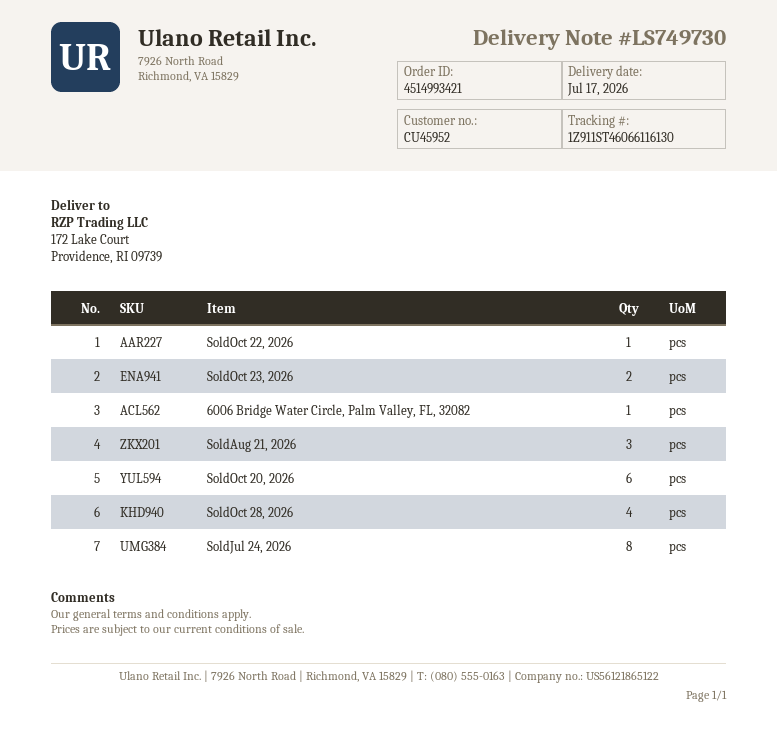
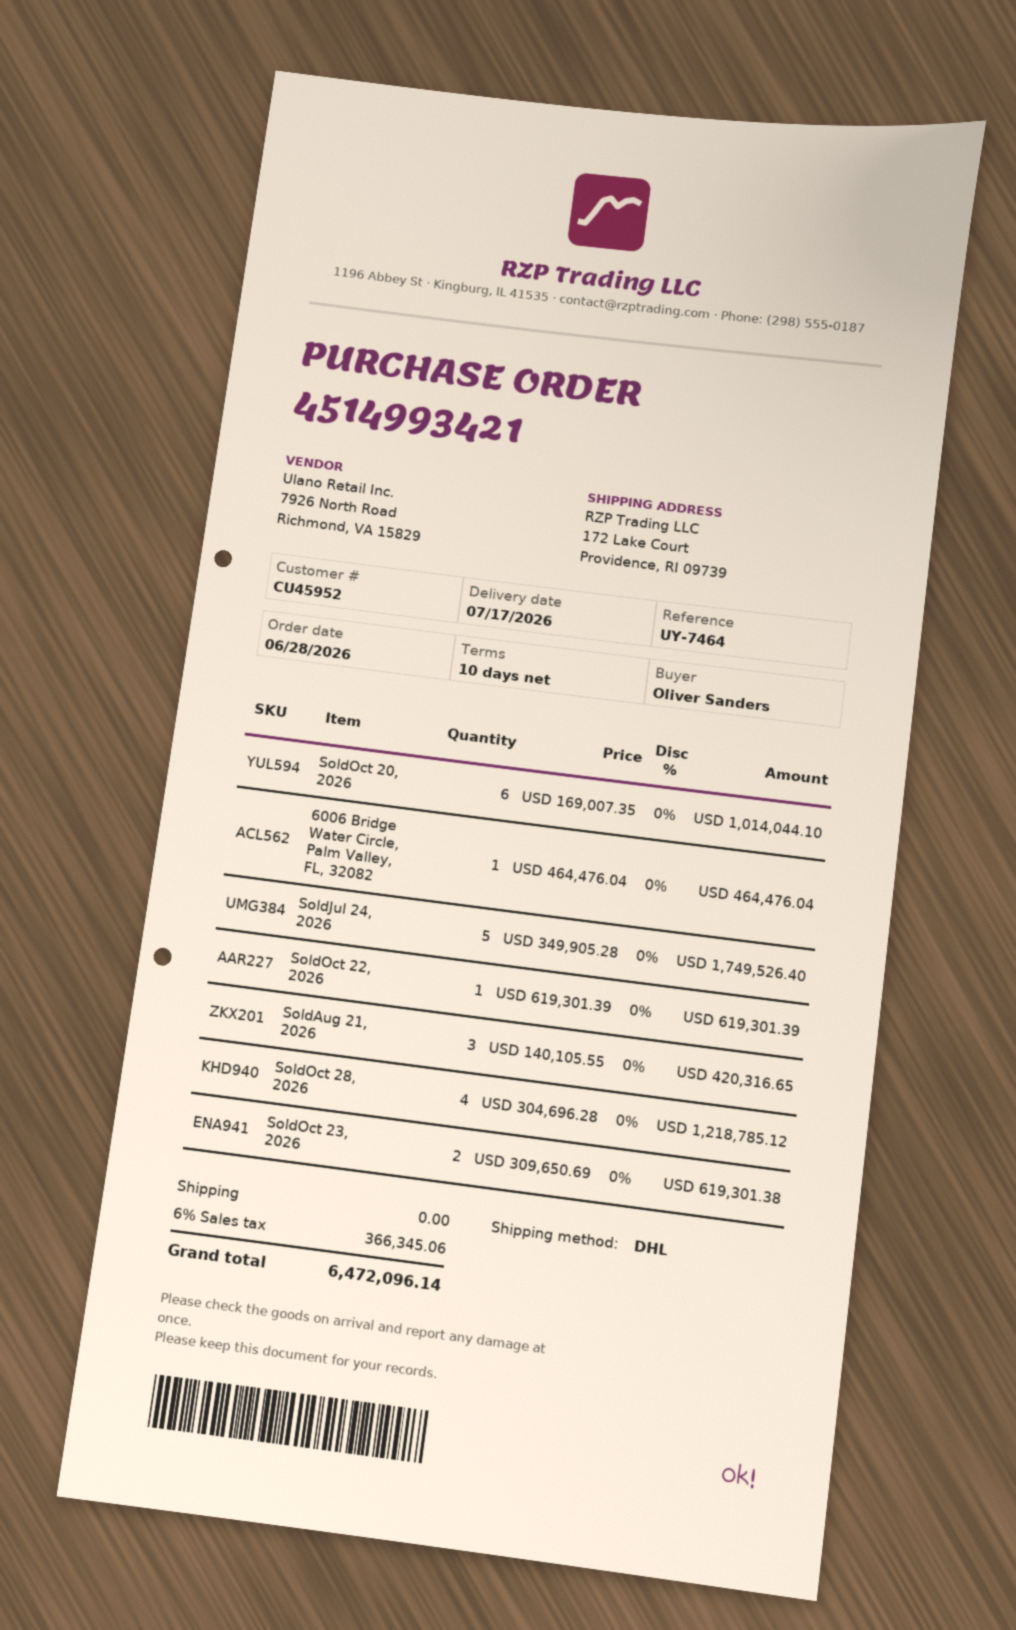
SoldJul 24, 2026: 8 -> 5

